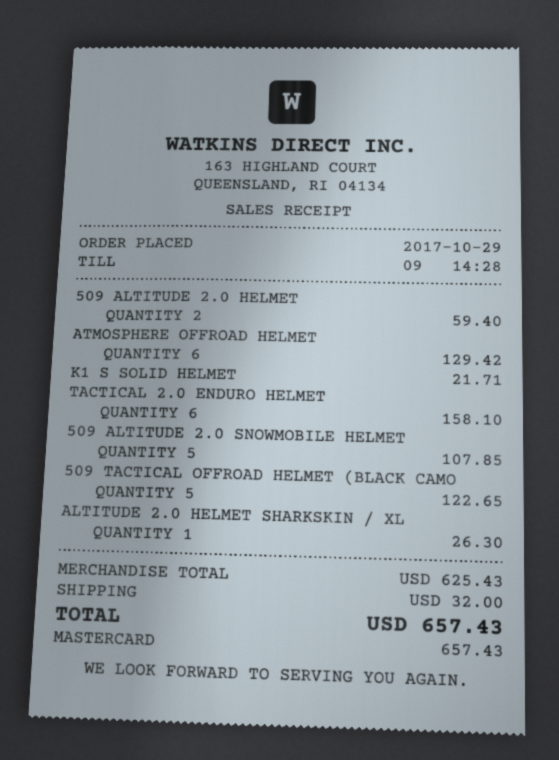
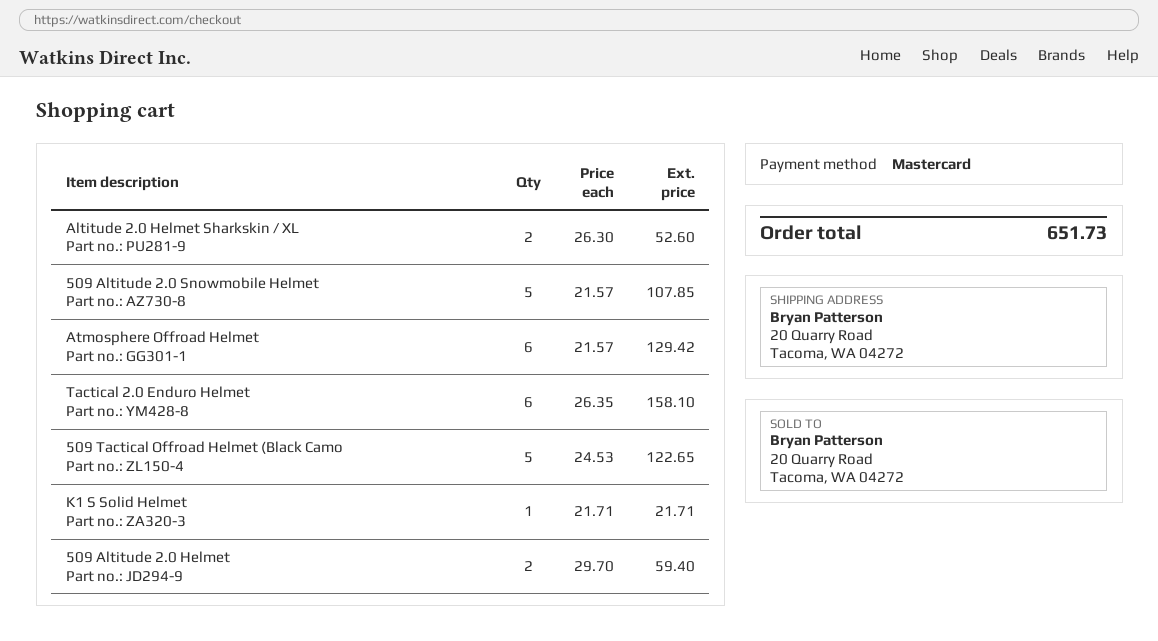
ALTITUDE 2.0 HELMET SHARKSKIN / XL: 1 for 26.30 -> 2 for 52.60
shipping: 32.00 -> none
total: 657.43 -> 651.73

